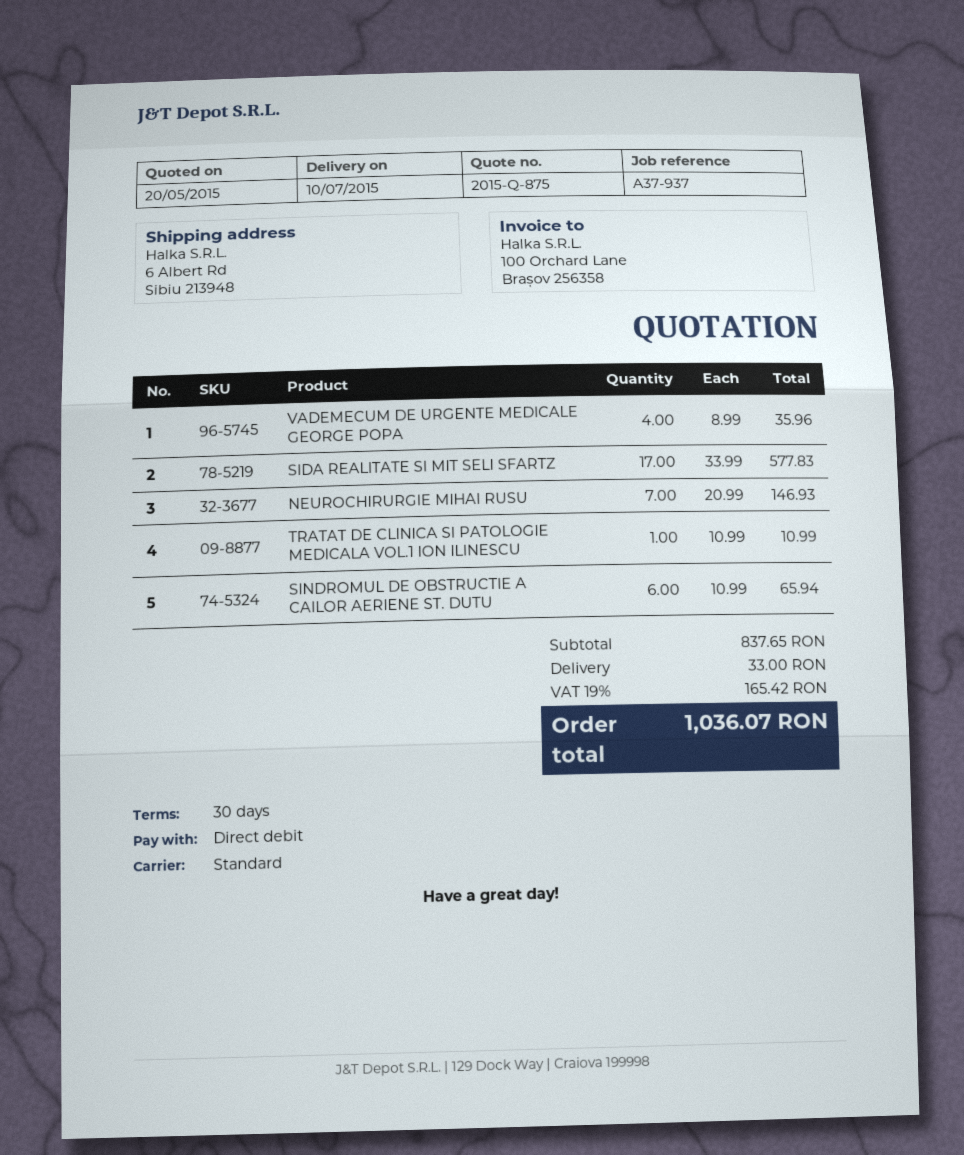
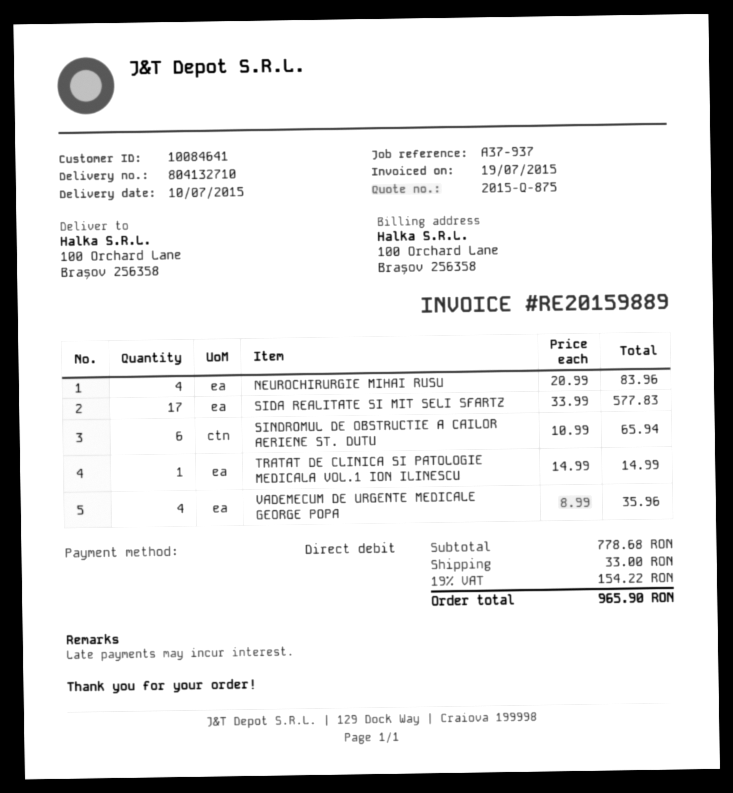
ship to: 6 Albert Rd, Sibiu 213948 -> 100 Orchard Lane, Brașov 256358
NEUROCHIRURGIE MIHAI RUSU: 7 x 20.99 = 146.93 -> 4 x 20.99 = 83.96
TRATAT DE CLINICA SI PATOLOGIE MEDICALA VOL.1 ION ILINESCU: 1 x 10.99 = 10.99 -> 1 x 14.99 = 14.99
subtotal: 837.65 -> 778.68
tax: 19% = 165.42 -> 19% = 154.22
total: 1036.07 -> 965.90

